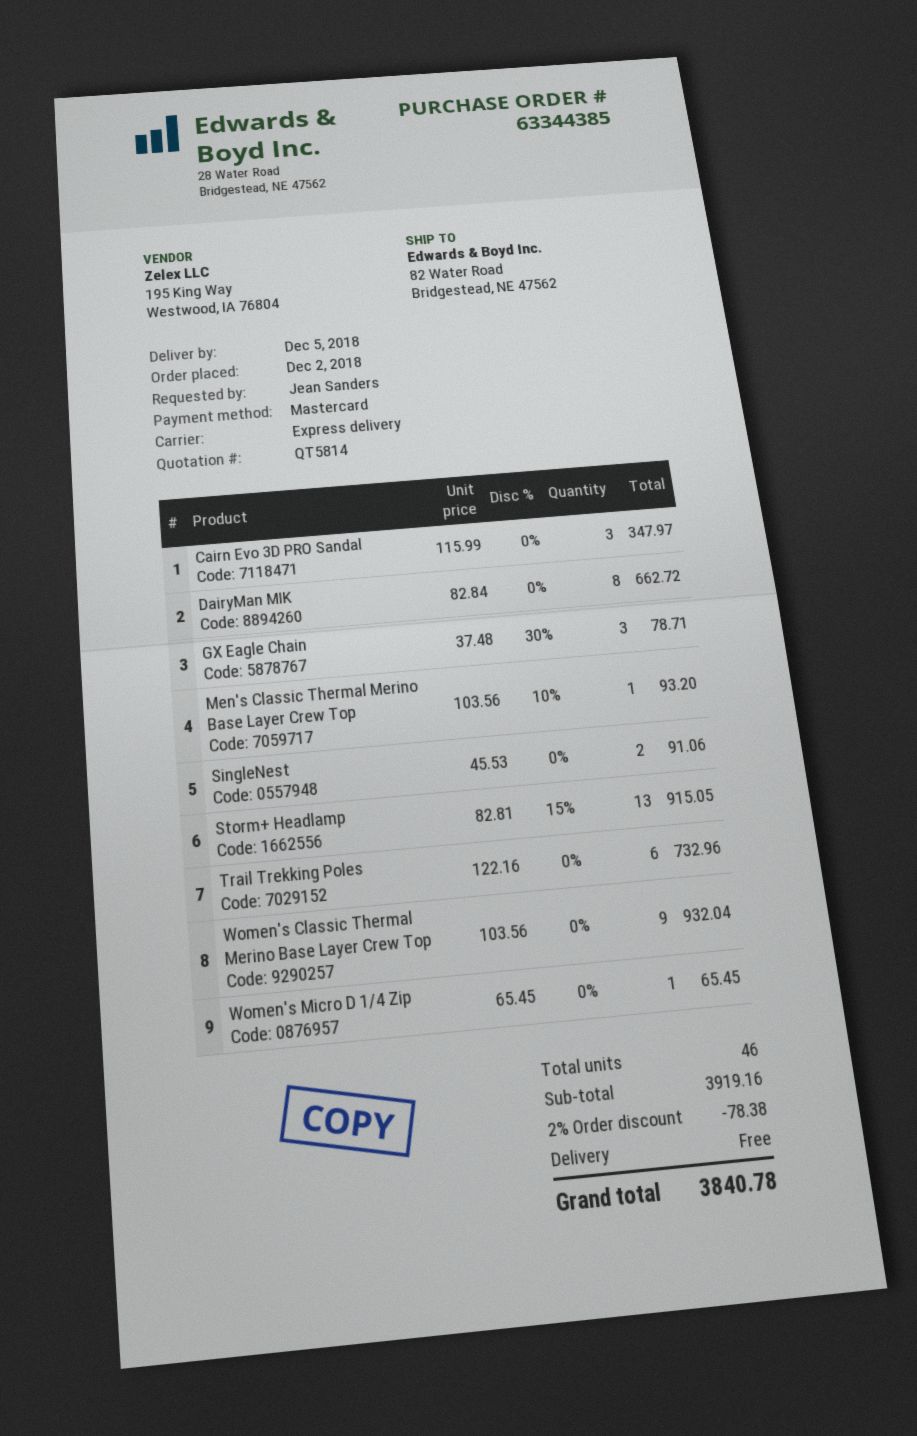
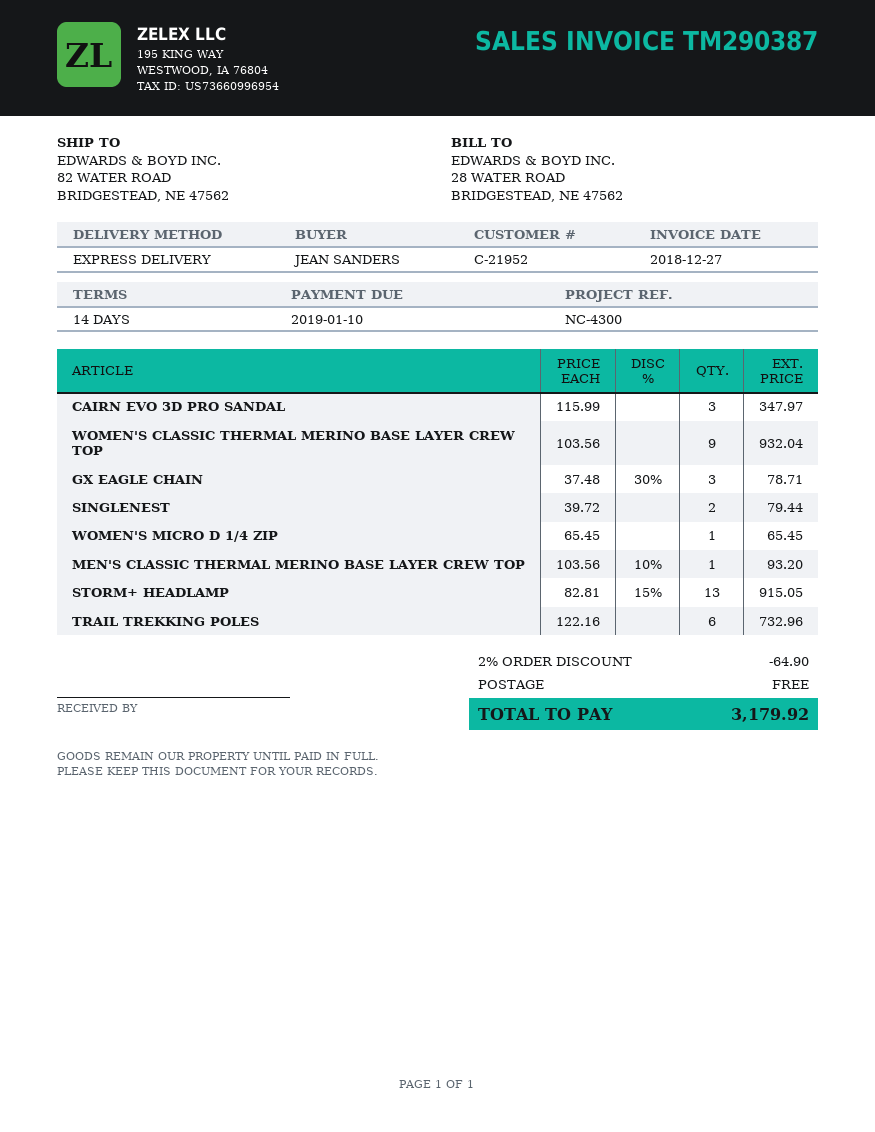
DairyMan MIK: 8 x 82.84 = 662.72 -> none
SingleNest: 2 x 45.53 = 91.06 -> 2 x 39.72 = 79.44
discount: 2% = 78.38 -> 2% = 64.90
total: 3840.78 -> 3179.92

